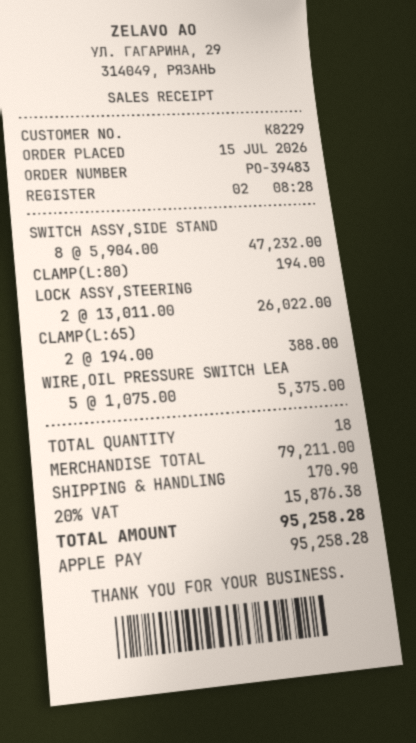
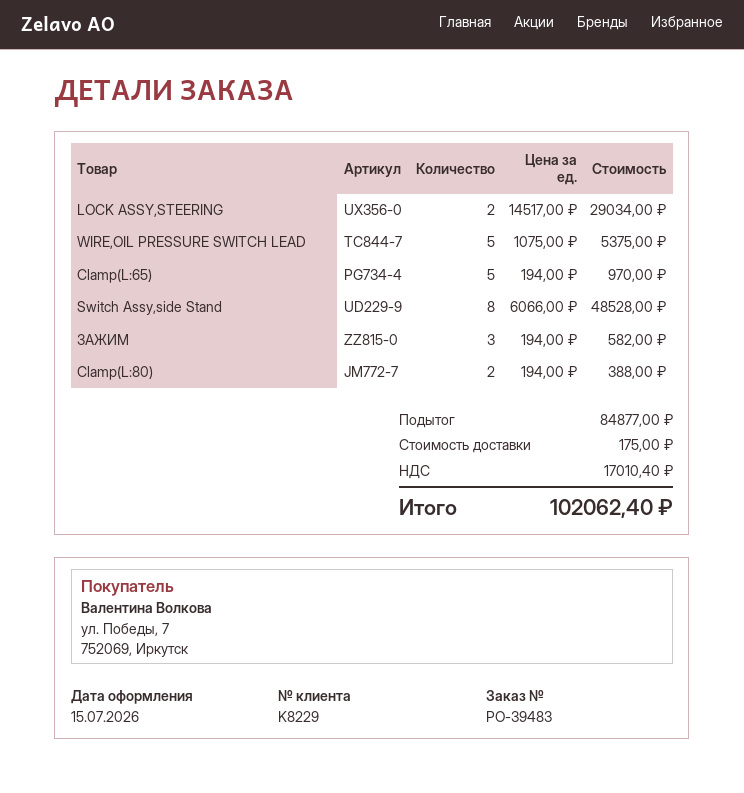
SWITCH ASSY,SIDE STAND: 8 x 5904.00 = 47232.00 -> 8 x 6066.00 = 48528.00
CLAMP(L:80): 1 x 194.00 = 194.00 -> 2 x 194.00 = 388.00
LOCK ASSY,STEERING: 2 x 13011.00 = 26022.00 -> 2 x 14517.00 = 29034.00
CLAMP(L:65): 2 x 194.00 = 388.00 -> 5 x 194.00 = 970.00
ЗАЖИМ: none -> 3 x 194.00 = 582.00
subtotal: 79211.00 -> 84877.00
shipping: 170.90 -> 175.00
tax: 15876.38 -> 17010.40
total: 95258.28 -> 102062.40

